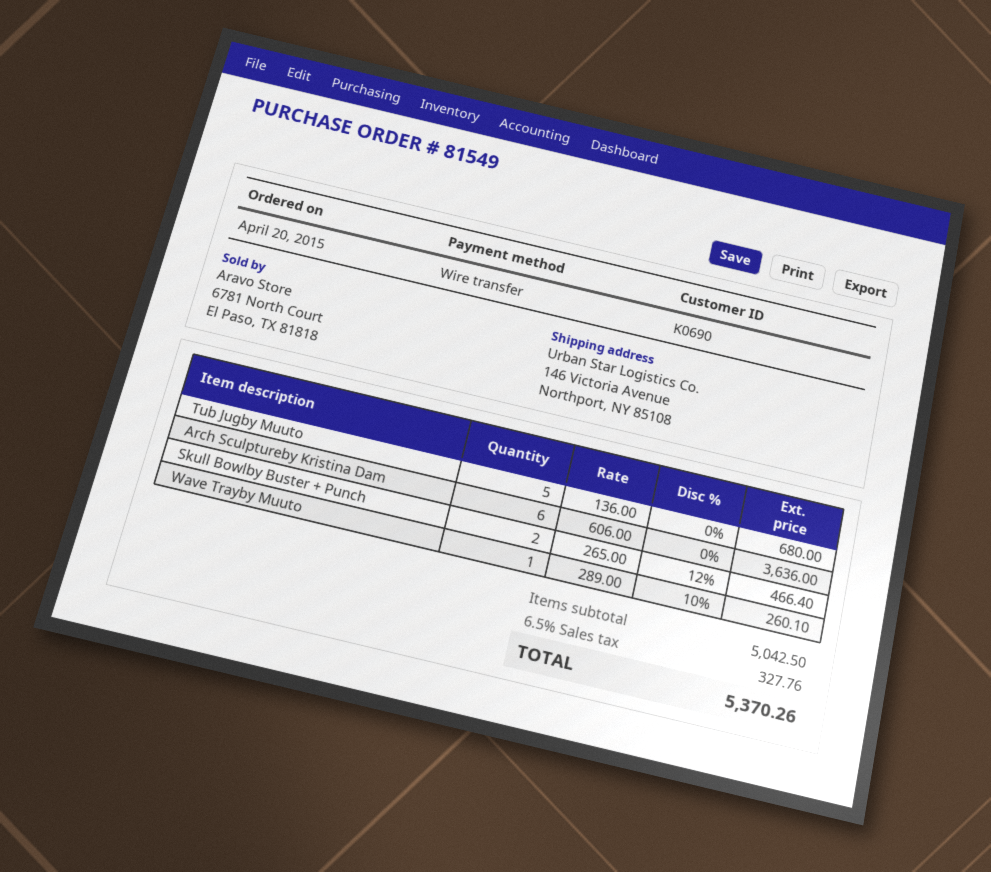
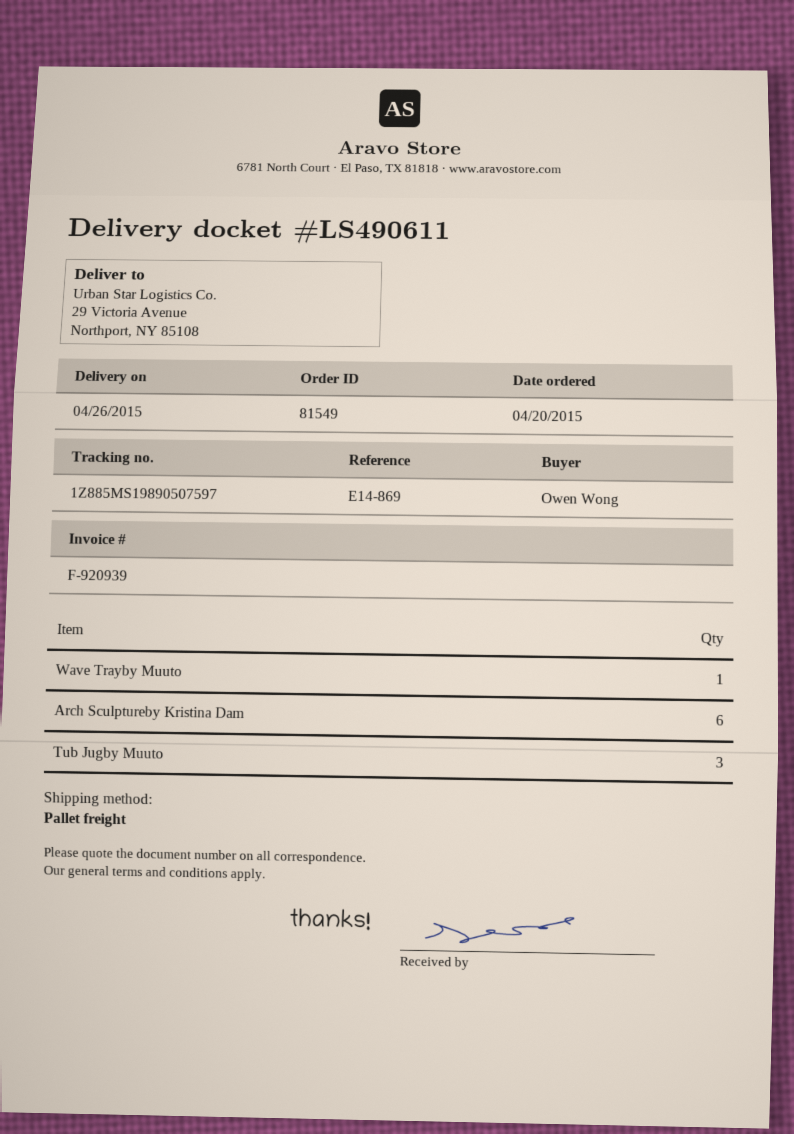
ship to: 146 Victoria Avenue, Northport, NY 85108 -> 29 Victoria Avenue, Northport, NY 85108
Tub Jugby Muuto: 5 -> 3
Skull Bowlby Buster + Punch: 2 -> none

